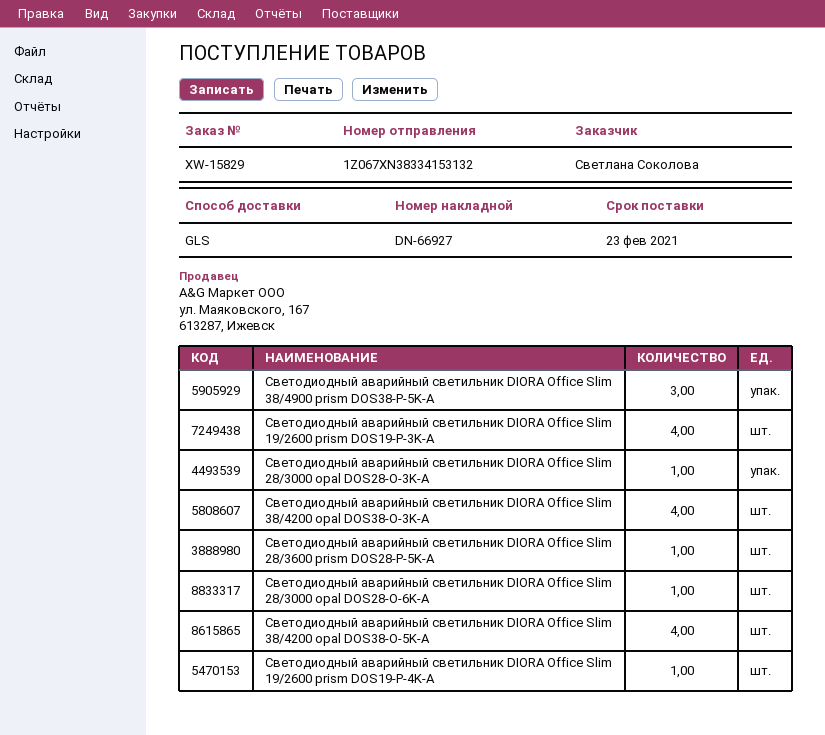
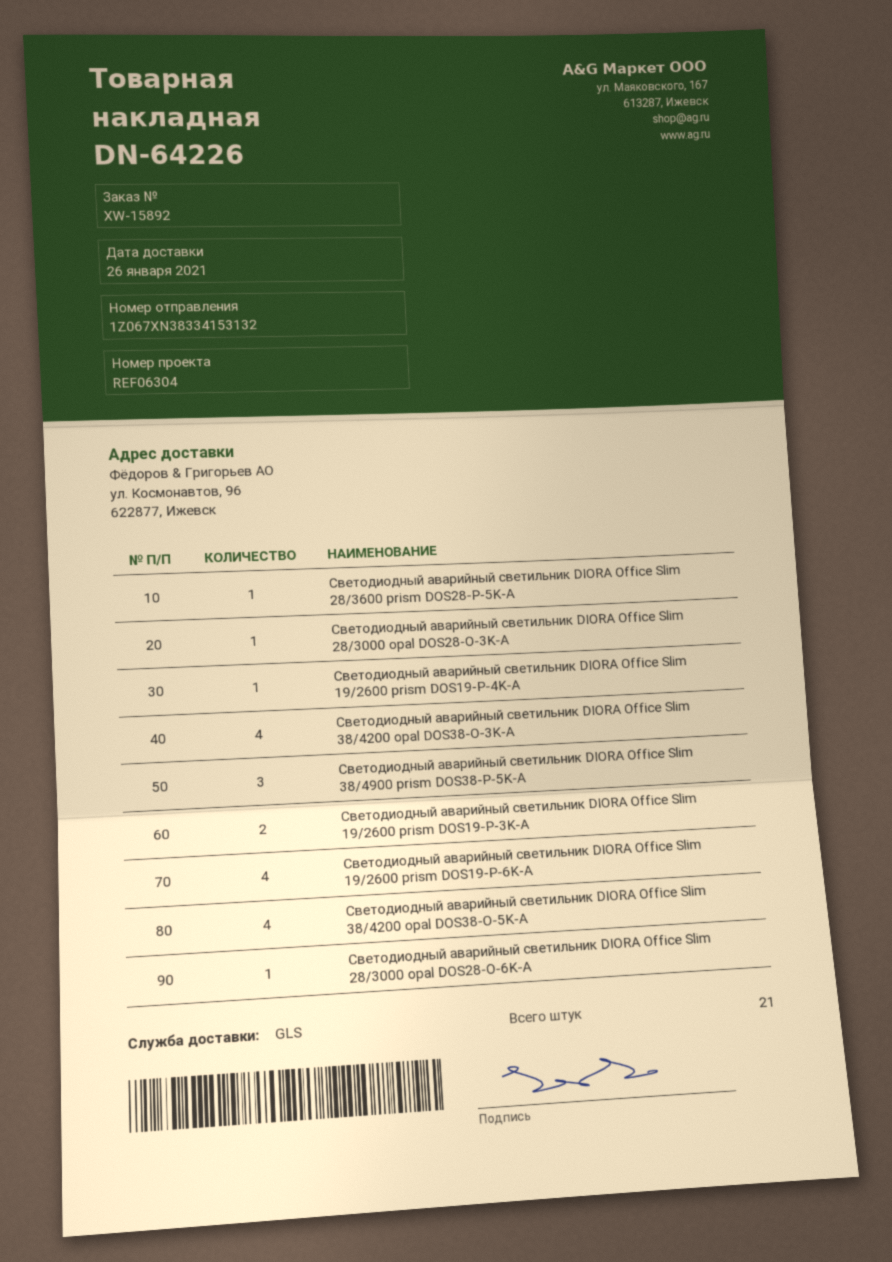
order number: XW-15829 -> XW-15892
delivery note number: DN-66927 -> DN-64226
delivery date: 2021-02-23 -> 2021-01-26
Светодиодный аварийный светильник DIORA Office Slim 19/2600 prism DOS19-P-3K-A: 4 -> 2
Светодиодный аварийный светильник DIORA Office Slim 19/2600 prism DOS19-P-6K-A: none -> 4

